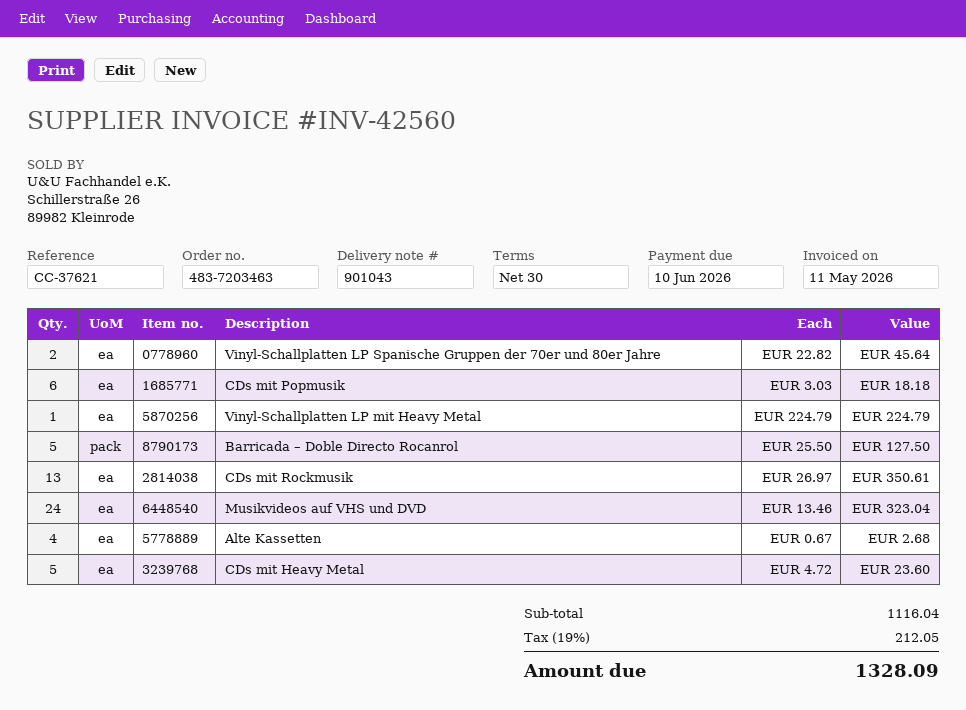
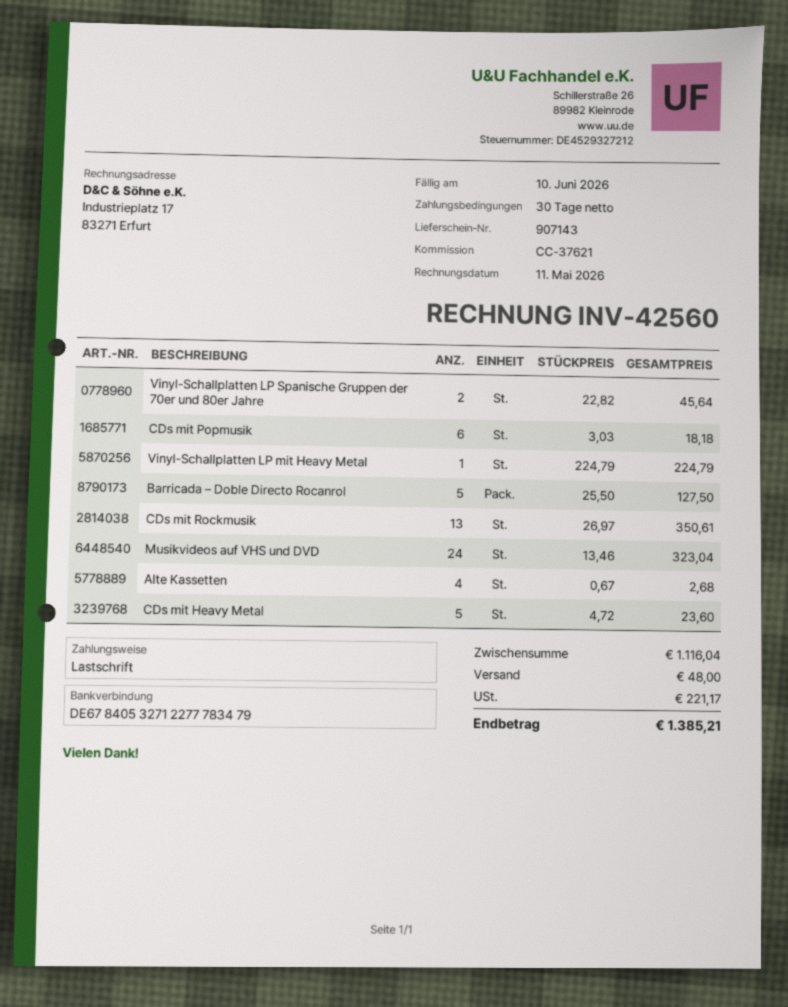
delivery note number: 901043 -> 907143
shipping: none -> 48.00
tax: 212.05 -> 221.17
total: 1328.09 -> 1385.21

